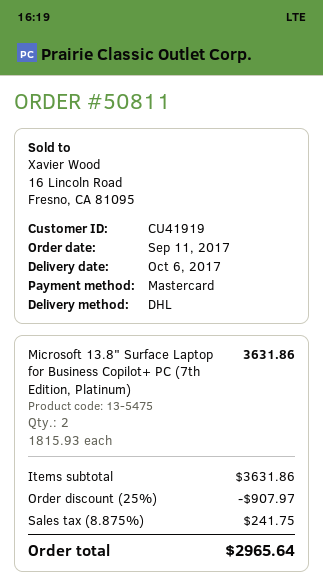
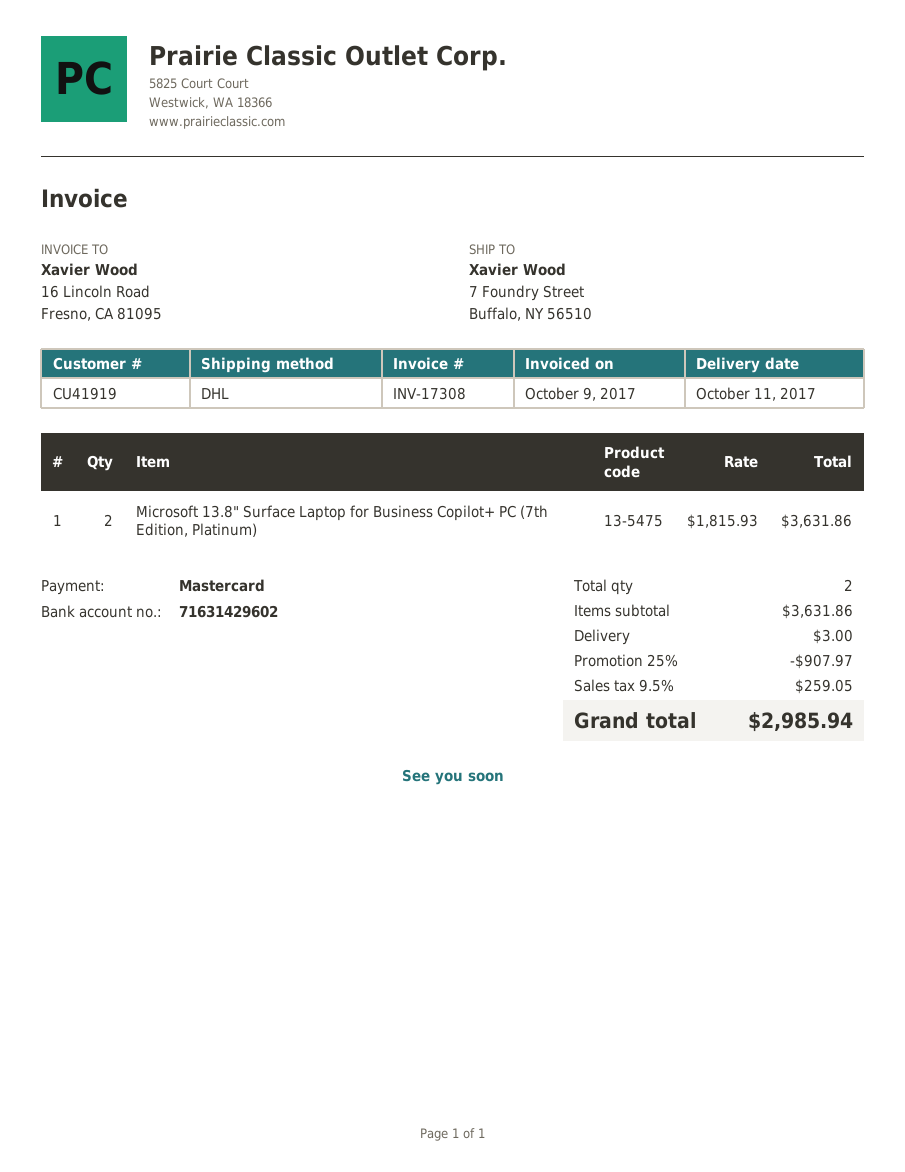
delivery date: 2017-10-06 -> 2017-10-11
shipping: none -> 3.00
tax: 8.875% = 241.75 -> 9.5% = 259.05
total: 2965.64 -> 2985.94

